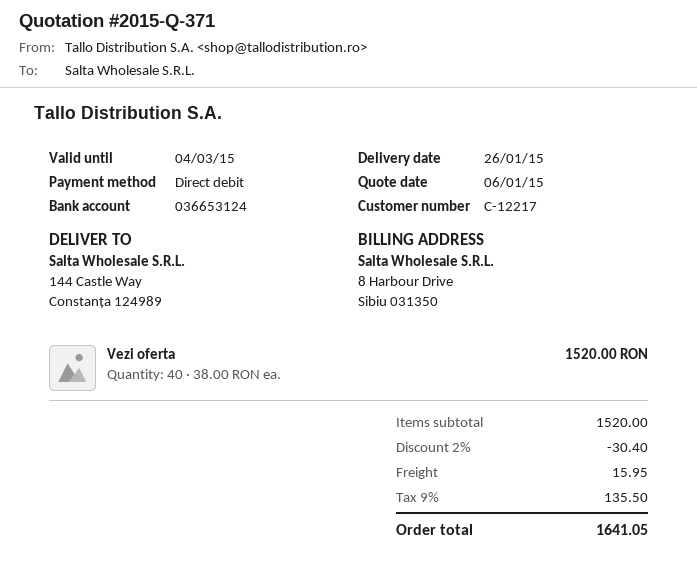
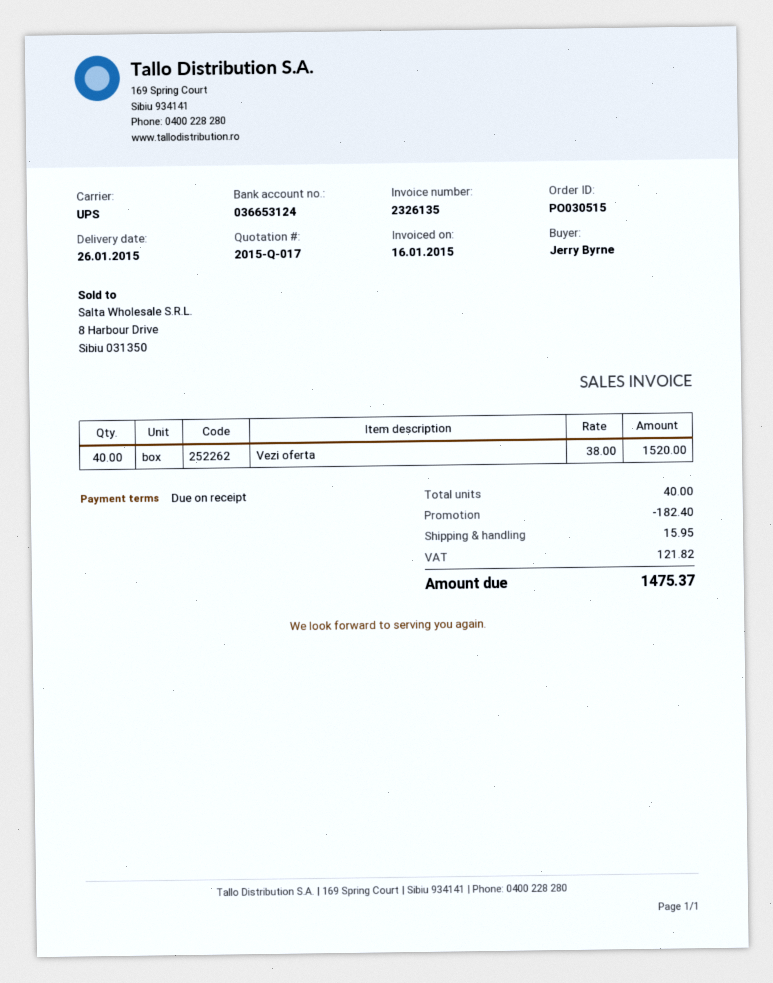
quote number: 2015-Q-371 -> 2015-Q-017
discount: 30.40 -> 182.40
tax: 135.50 -> 121.82
total: 1641.05 -> 1475.37

